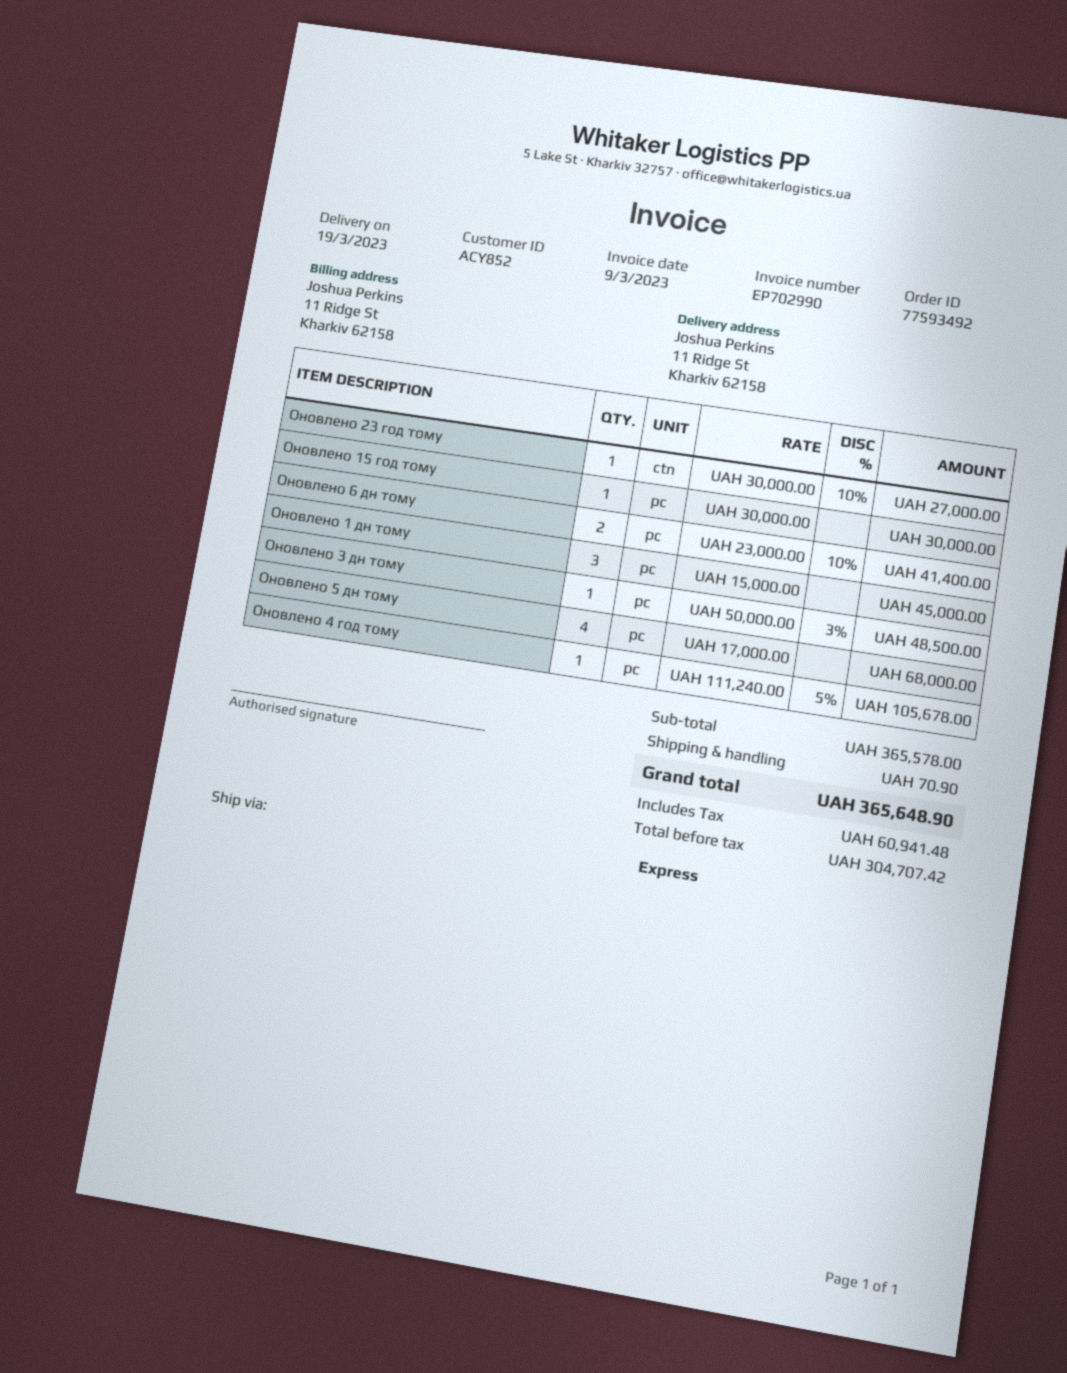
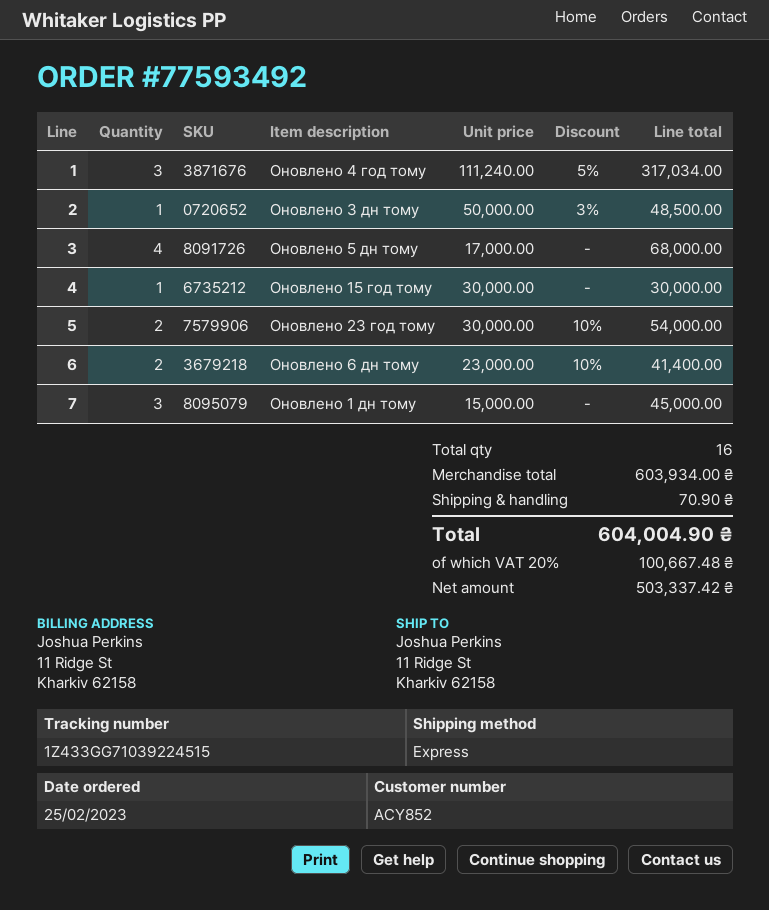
Оновлено 23 год тому: 1 x 30000.00 - 10% = 27000.00 -> 2 x 30000.00 - 10% = 54000.00
Оновлено 4 год тому: 1 x 111240.00 - 5% = 105678.00 -> 3 x 111240.00 - 5% = 317034.00
subtotal: 365578.00 -> 603934.00
net: 304707.42 -> 503337.42
tax: 60941.48 -> 100667.48
total: 365648.90 -> 604004.90

